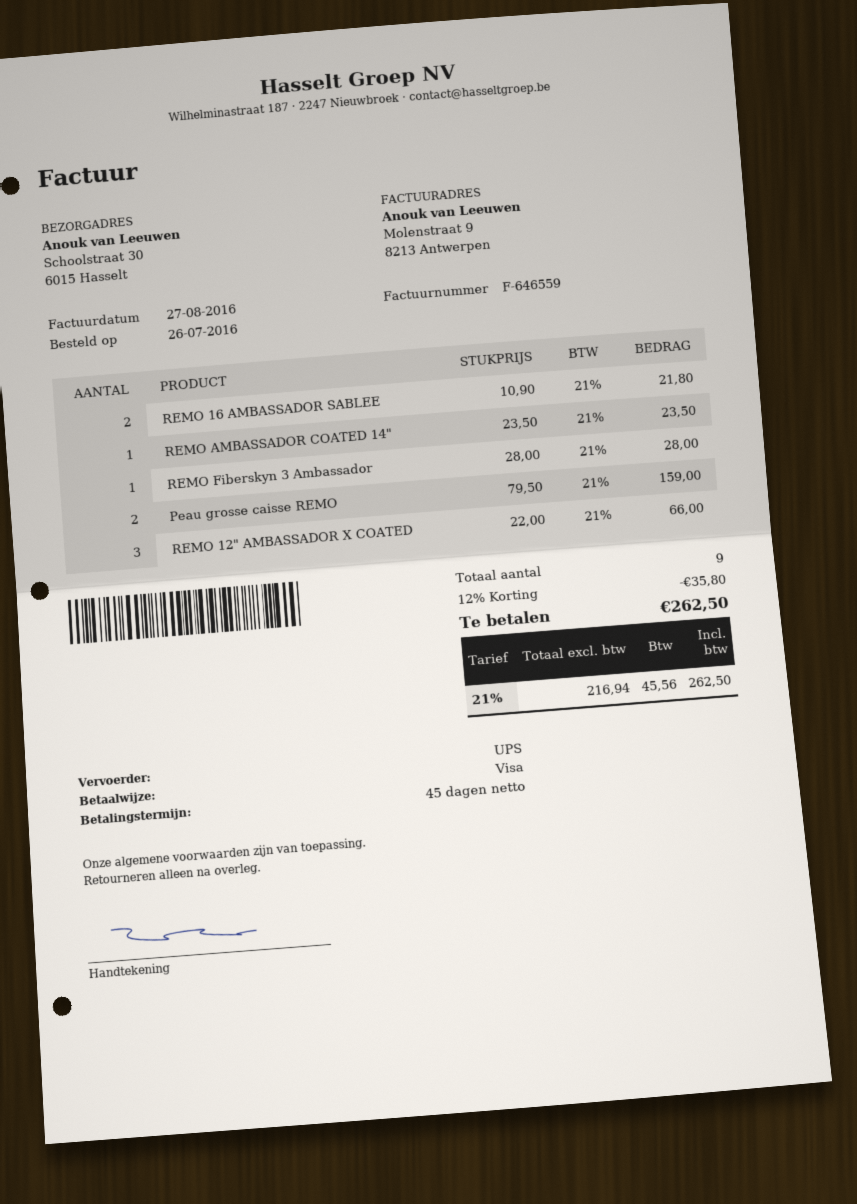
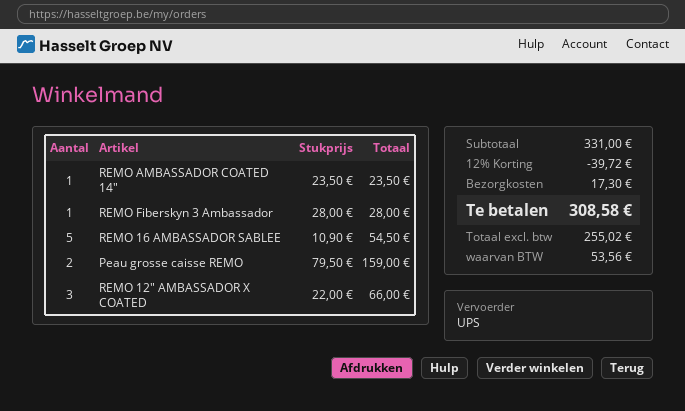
REMO 16 AMBASSADOR SABLEE: 2 x 10.90 = 21.80 -> 5 x 10.90 = 54.50
discount: 12% = 35.80 -> 12% = 39.72
shipping: none -> 17.30
net: 216.94 -> 255.02
tax: 45.56 -> 53.56
total: 262.50 -> 308.58

